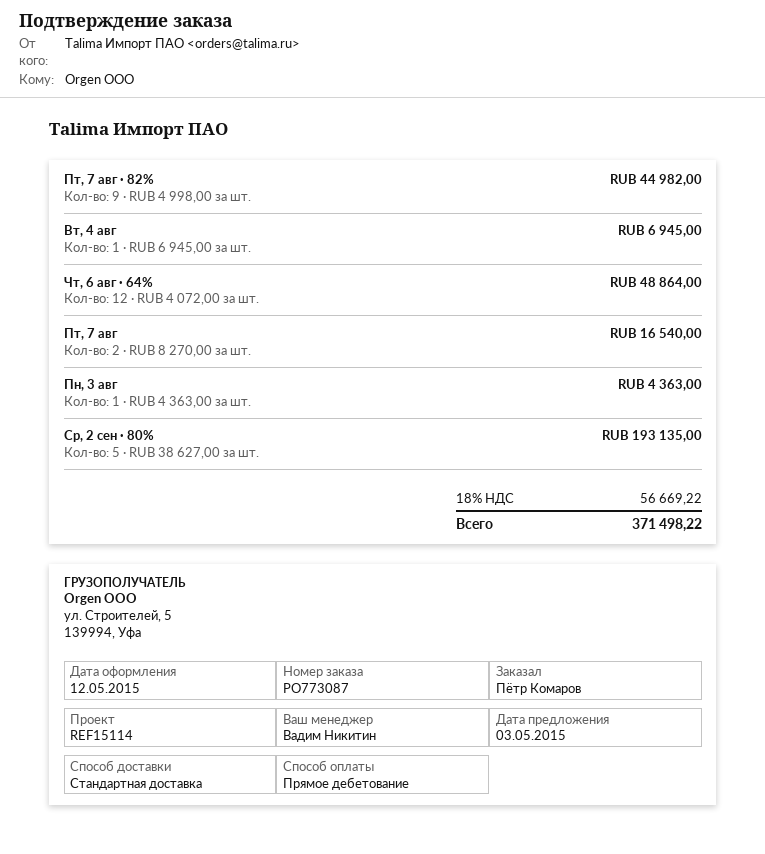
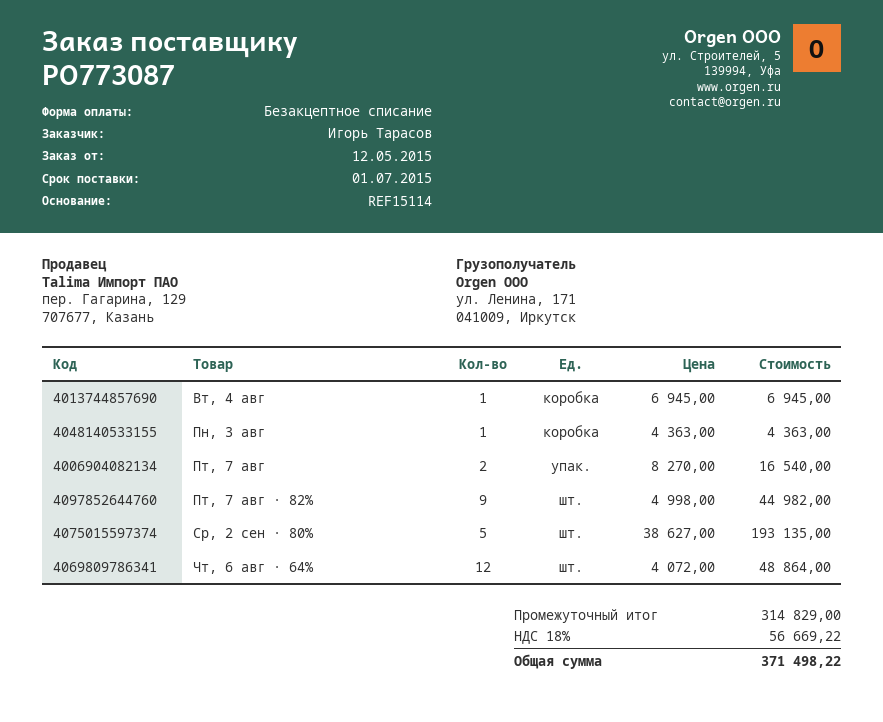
ordered by: Пётр Комаров -> Игорь Тарасов
ship to: ул. Строителей, 5, 139994, Уфа -> ул. Ленина, 171, 041009, Иркутск

